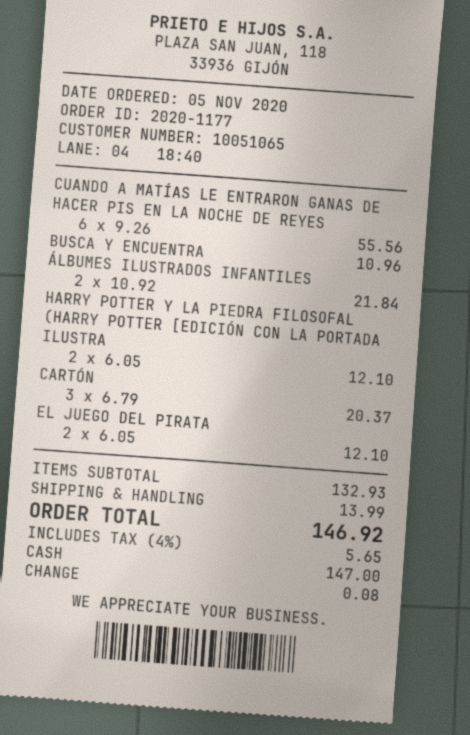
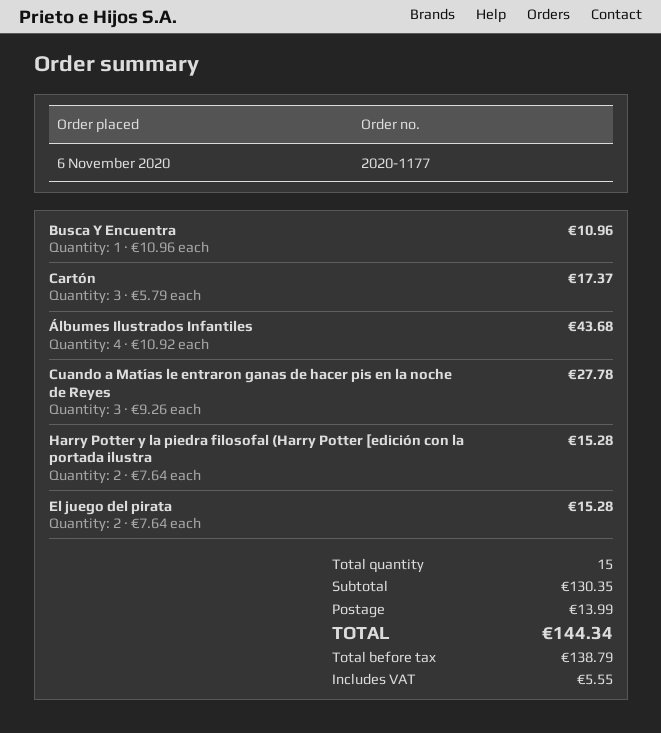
order date: 2020-11-05 -> 2020-11-06
CUANDO A MATÍAS LE ENTRARON GANAS DE HACER PIS EN LA NOCHE DE REYES: 6 x 9.26 = 55.56 -> 3 x 9.26 = 27.78
ÁLBUMES ILUSTRADOS INFANTILES: 2 x 10.92 = 21.84 -> 4 x 10.92 = 43.68
HARRY POTTER Y LA PIEDRA FILOSOFAL (HARRY POTTER [EDICIÓN CON LA PORTADA ILUSTRA: 2 x 6.05 = 12.10 -> 2 x 7.64 = 15.28
CARTÓN: 3 x 6.79 = 20.37 -> 3 x 5.79 = 17.37
EL JUEGO DEL PIRATA: 2 x 6.05 = 12.10 -> 2 x 7.64 = 15.28
subtotal: 132.93 -> 130.35
tax: 5.65 -> 5.55
total: 146.92 -> 144.34

